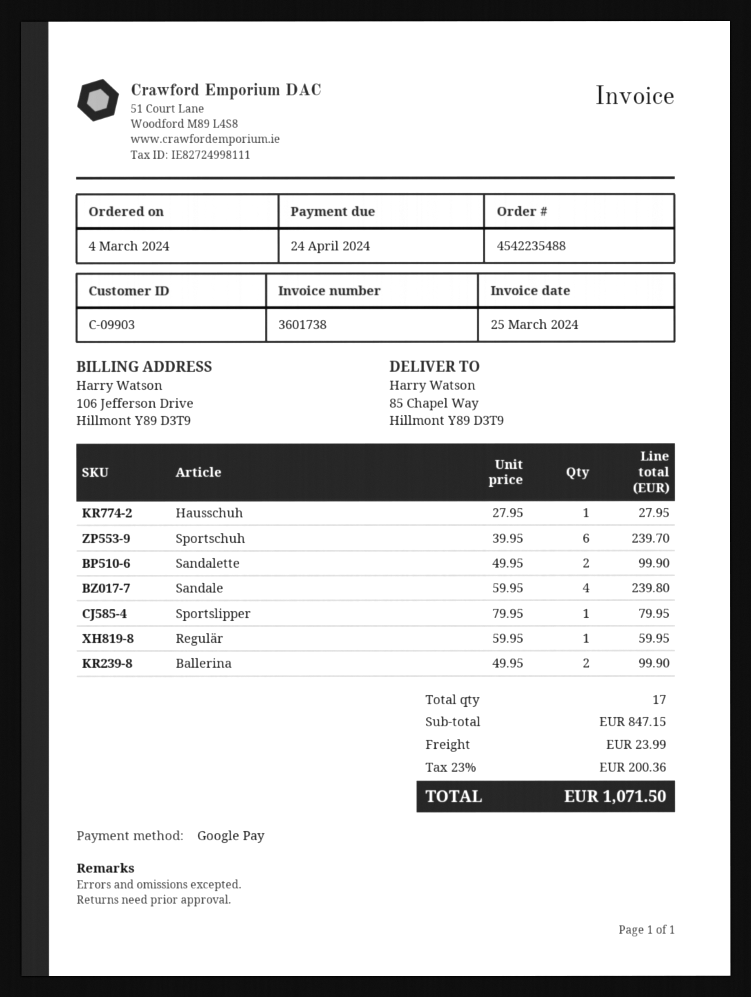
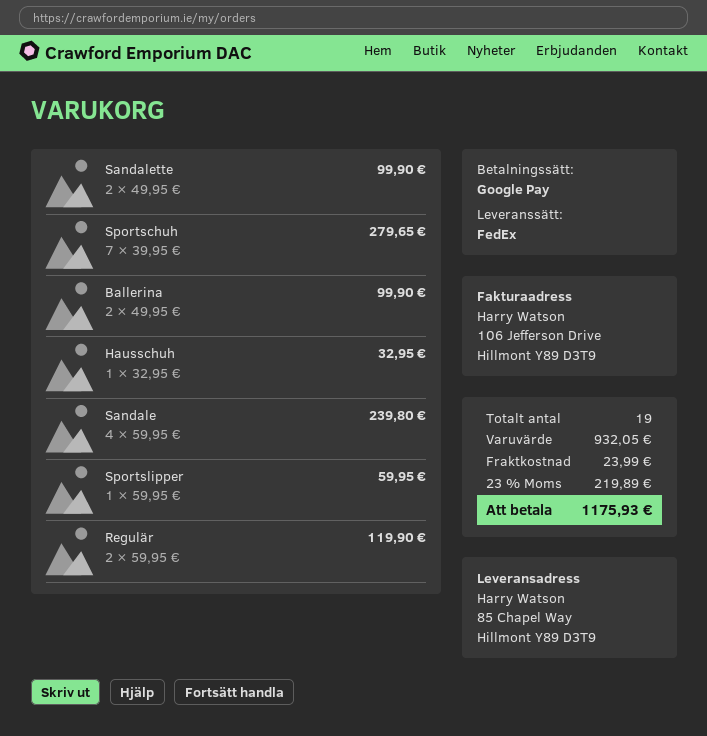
Hausschuh: 1 x 27.95 = 27.95 -> 1 x 32.95 = 32.95
Sportschuh: 6 x 39.95 = 239.70 -> 7 x 39.95 = 279.65
Sportslipper: 1 x 79.95 = 79.95 -> 1 x 59.95 = 59.95
Regulär: 1 x 59.95 = 59.95 -> 2 x 59.95 = 119.90
total quantity: 17 -> 19
subtotal: 847.15 -> 932.05
tax: 23% = 200.36 -> 23% = 219.89
total: 1071.50 -> 1175.93

